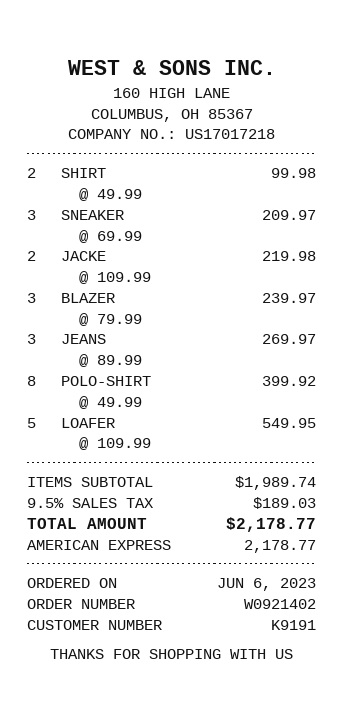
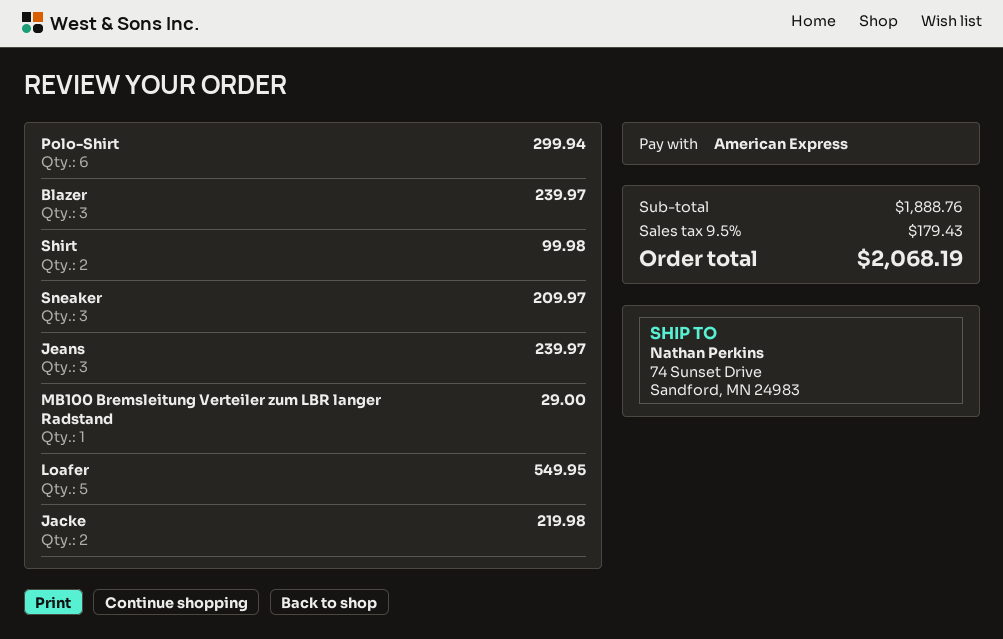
JEANS: 3 for 269.97 -> 3 for 239.97
POLO-SHIRT: 8 for 399.92 -> 6 for 299.94
MB100 Bremsleitung Verteiler zum LBR langer Radstand: none -> 1 for 29.00
subtotal: 1989.74 -> 1888.76
tax: 9.5% = 189.03 -> 9.5% = 179.43
total: 2178.77 -> 2068.19

